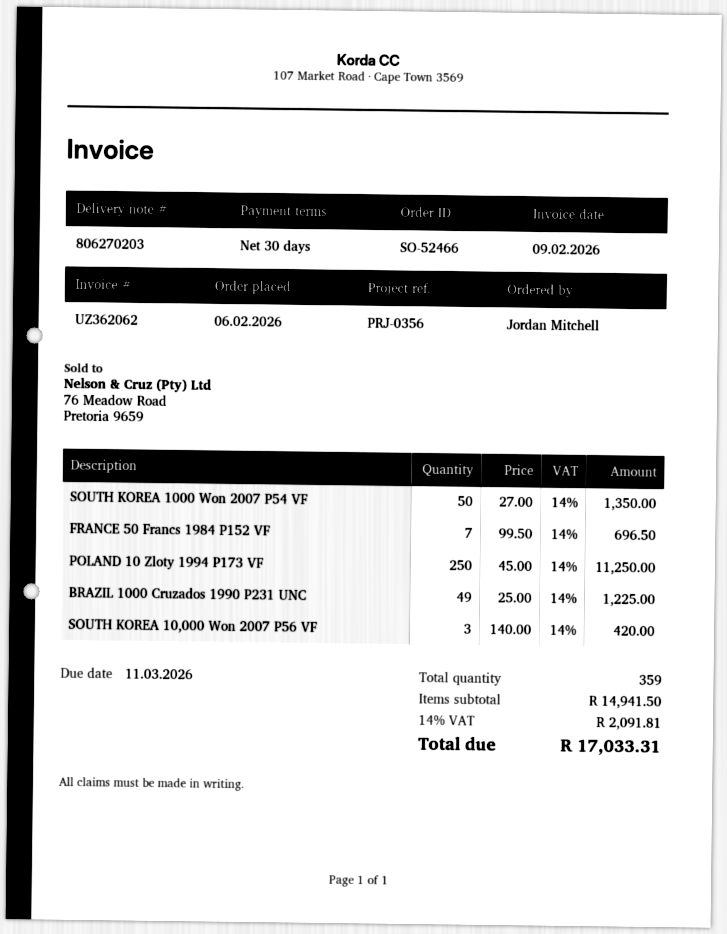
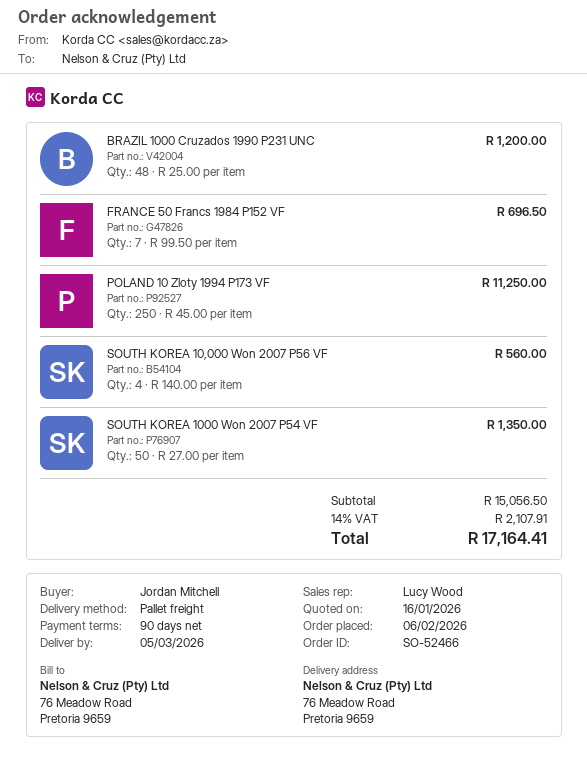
payment terms: 30 days -> 90 days
BRAZIL 1000 Cruzados 1990 P231 UNC: 49 x 25.00 = 1225.00 -> 48 x 25.00 = 1200.00
SOUTH KOREA 10,000 Won 2007 P56 VF: 3 x 140.00 = 420.00 -> 4 x 140.00 = 560.00
subtotal: 14941.50 -> 15056.50
tax: 14% = 2091.81 -> 14% = 2107.91
total: 17033.31 -> 17164.41

